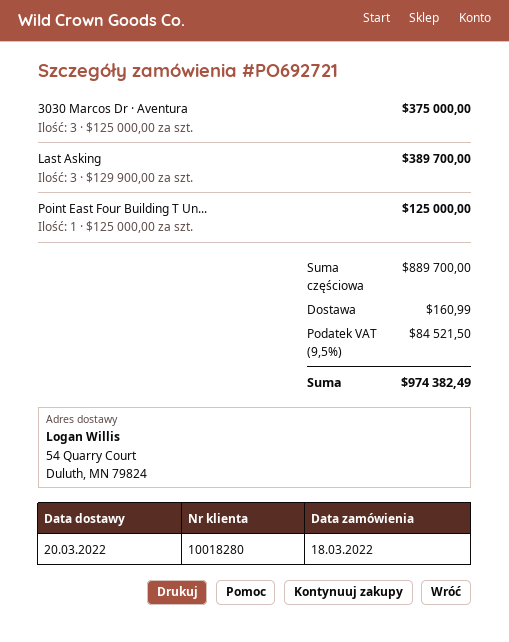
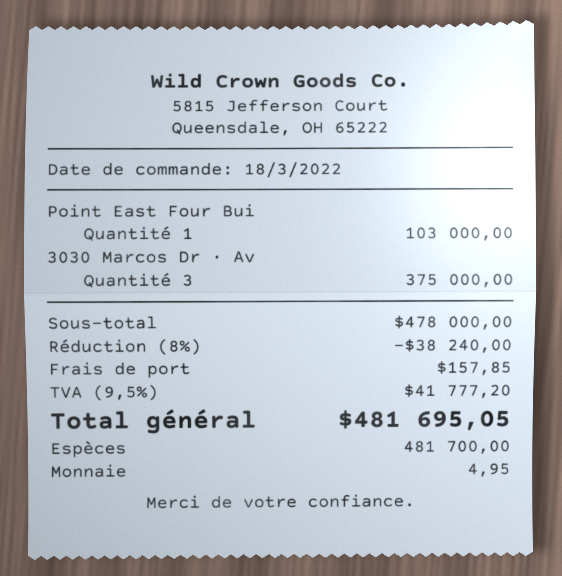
Last Asking: 3 for 389700.00 -> none
Point East Four Building T Un...: 1 for 125000.00 -> 1 for 103000.00
subtotal: 889700.00 -> 478000.00
discount: none -> 8% = 38240.00
shipping: 160.99 -> 157.85
tax: 9.5% = 84521.50 -> 9.5% = 41777.20
total: 974382.49 -> 481695.05

